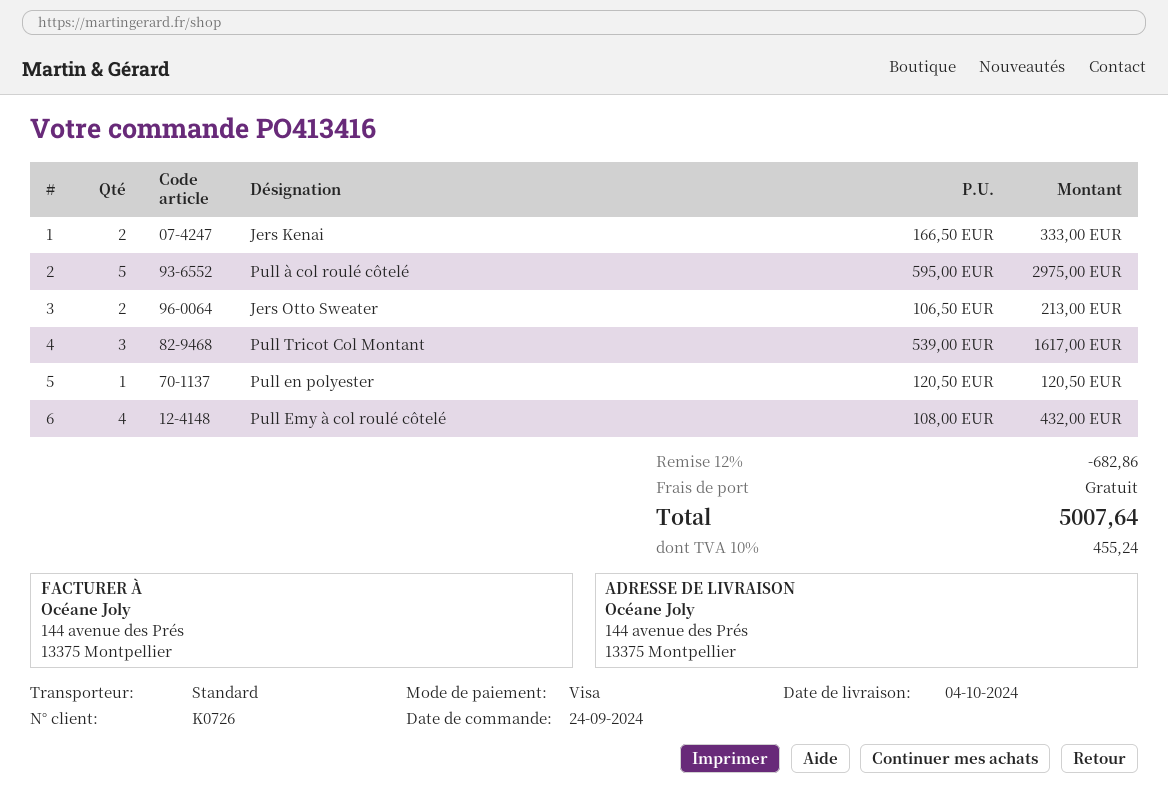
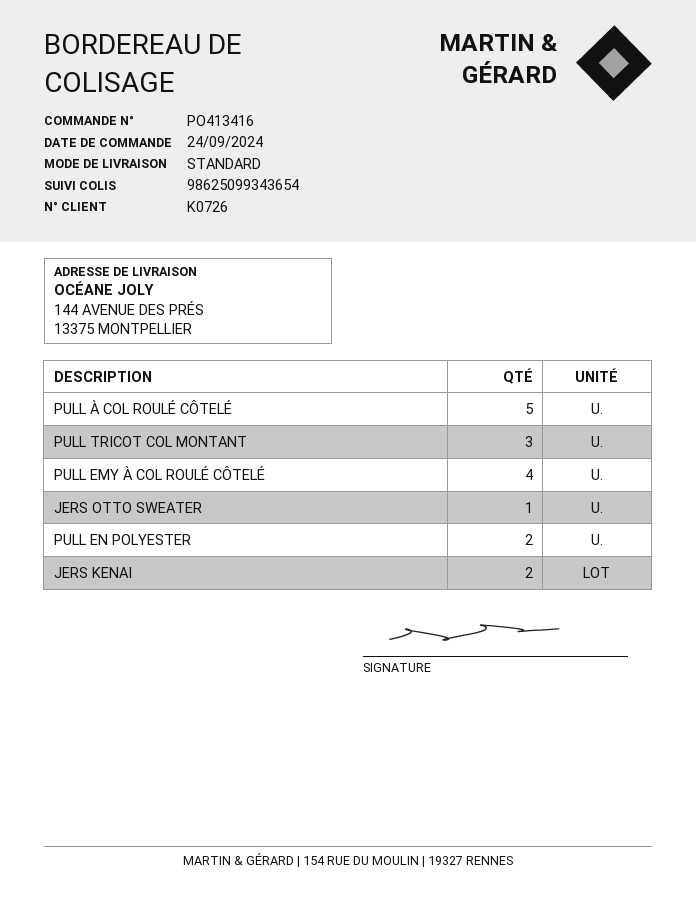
Jers Otto Sweater: 2 -> 1
Pull en polyester: 1 -> 2

